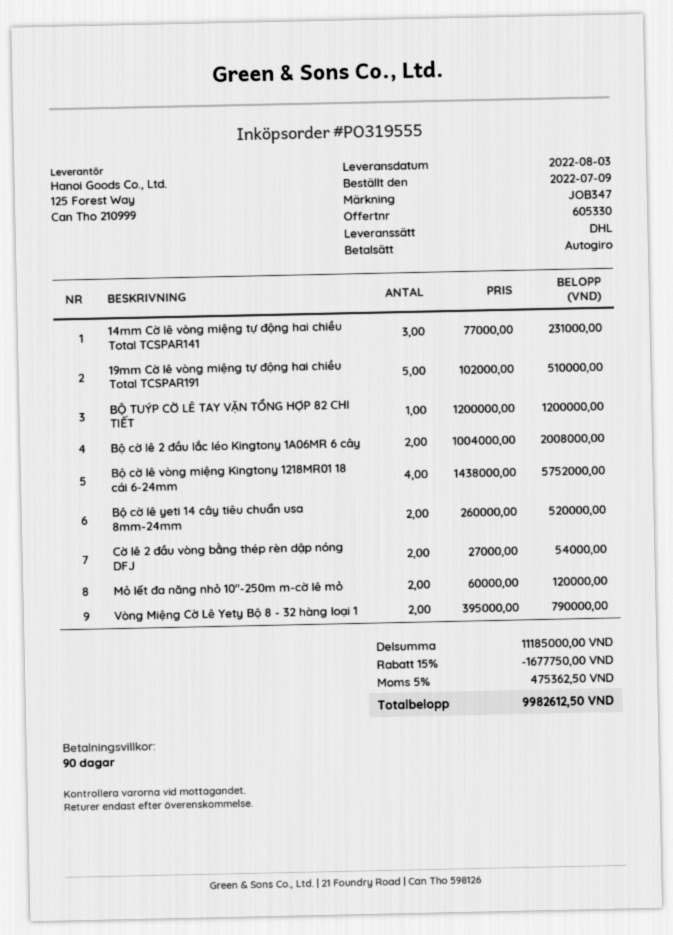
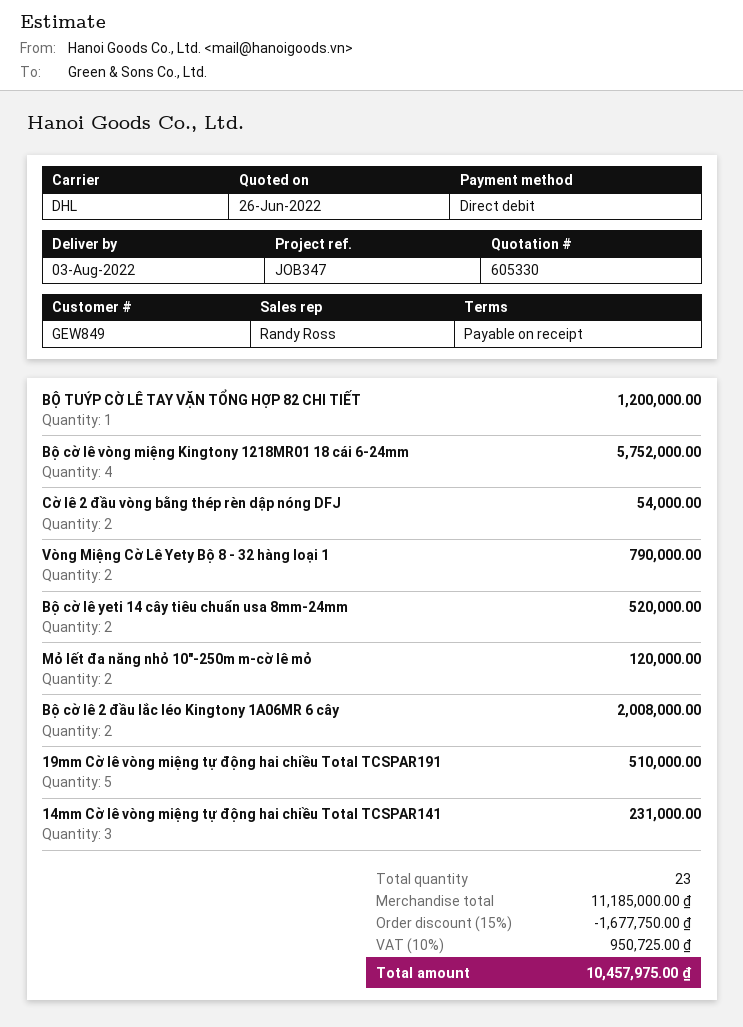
payment terms: 90 days -> on receipt
tax: 5% = 475362.50 -> 10% = 950725.00
total: 9982612.50 -> 10457975.00

